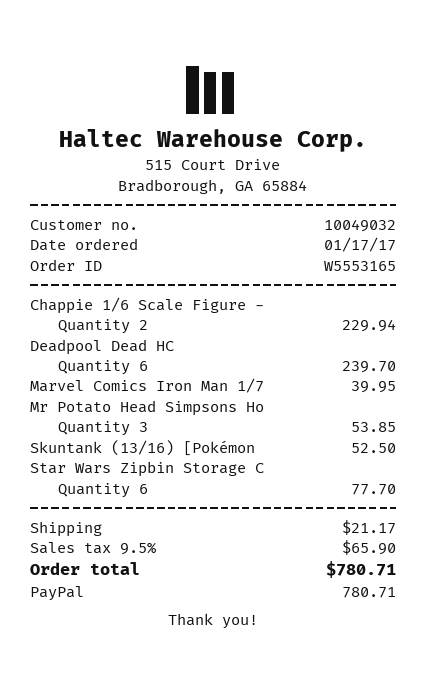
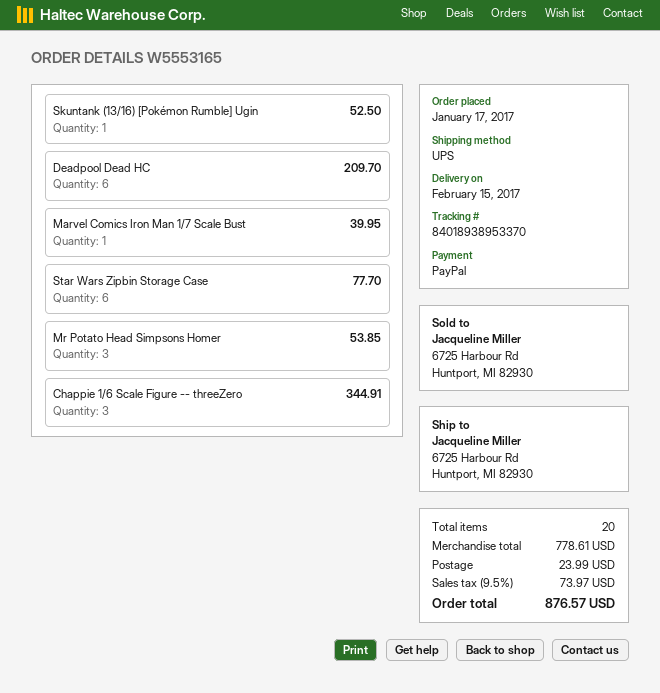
Chappie 1/6 Scale Figure -: 2 for 229.94 -> 3 for 344.91
Deadpool Dead HC: 6 for 239.70 -> 6 for 209.70
shipping: 21.17 -> 23.99
tax: 9.5% = 65.90 -> 9.5% = 73.97
total: 780.71 -> 876.57

